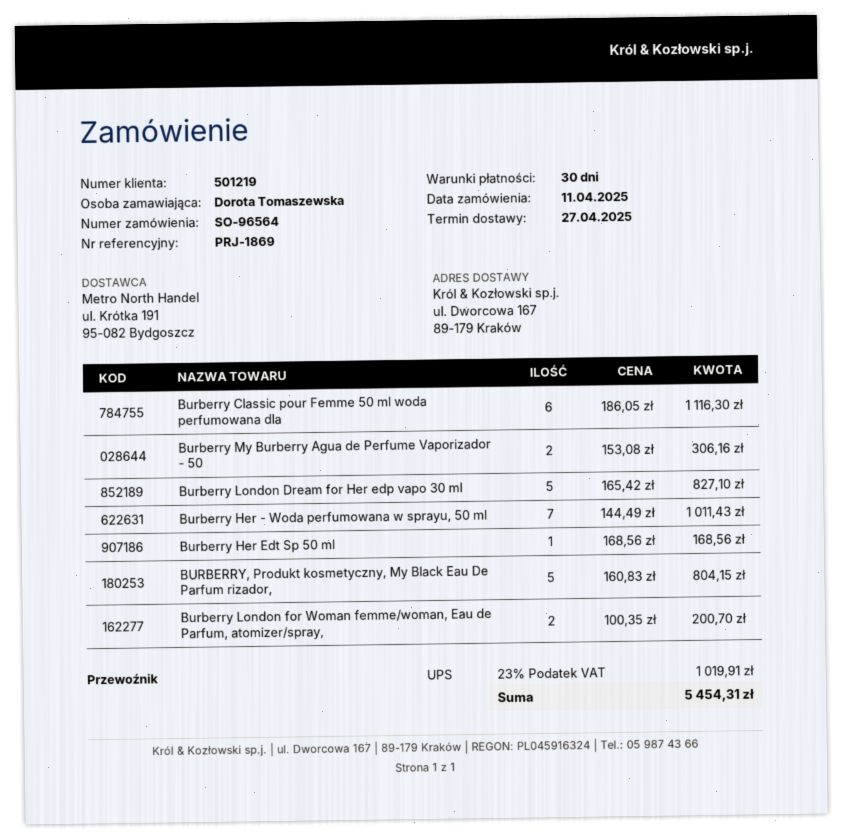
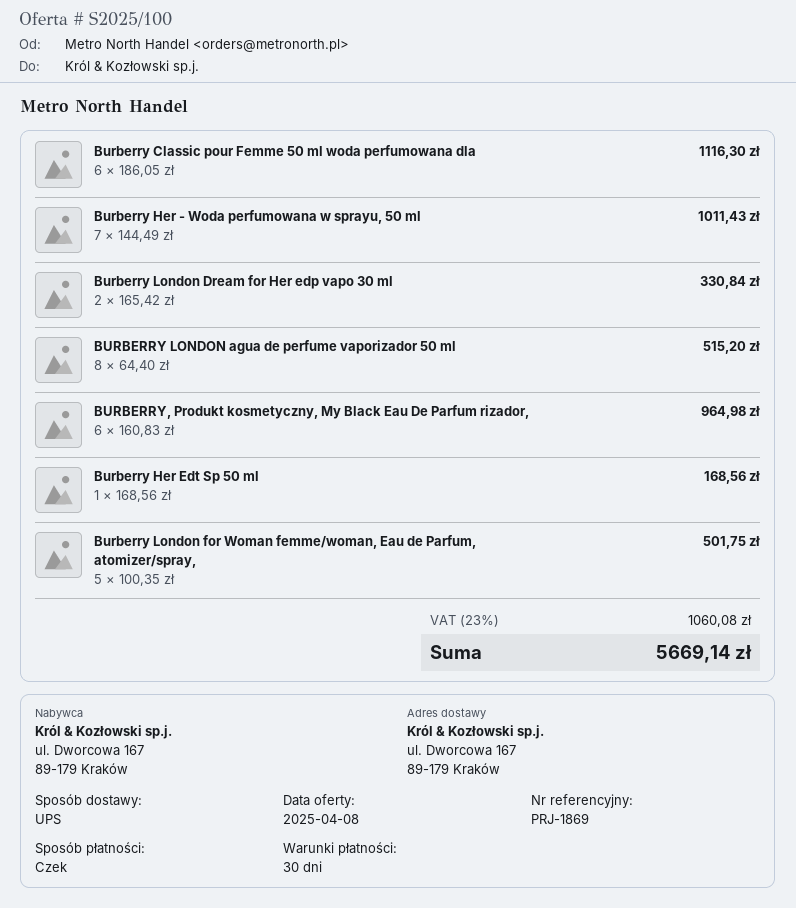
Burberry My Burberry Agua de Perfume Vaporizador - 50: 2 x 153.08 = 306.16 -> none
Burberry London Dream for Her edp vapo 30 ml: 5 x 165.42 = 827.10 -> 2 x 165.42 = 330.84
BURBERRY, Produkt kosmetyczny, My Black Eau De Parfum rizador,: 5 x 160.83 = 804.15 -> 6 x 160.83 = 964.98
Burberry London for Woman femme/woman, Eau de Parfum, atomizer/spray,: 2 x 100.35 = 200.70 -> 5 x 100.35 = 501.75
BURBERRY LONDON agua de perfume vaporizador 50 ml: none -> 8 x 64.40 = 515.20
tax: 23% = 1019.91 -> 23% = 1060.08
total: 5454.31 -> 5669.14

